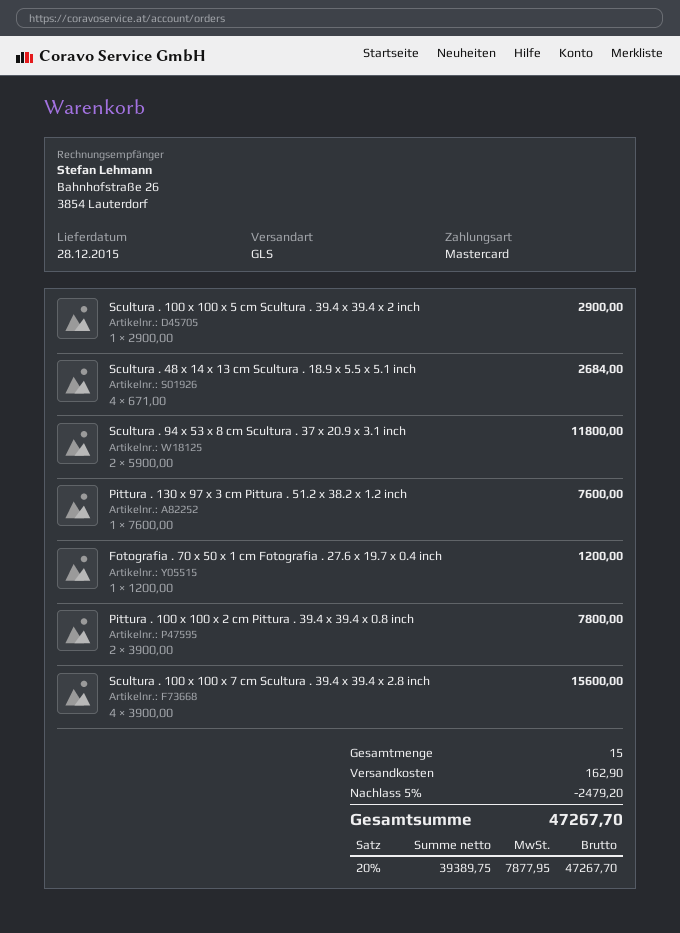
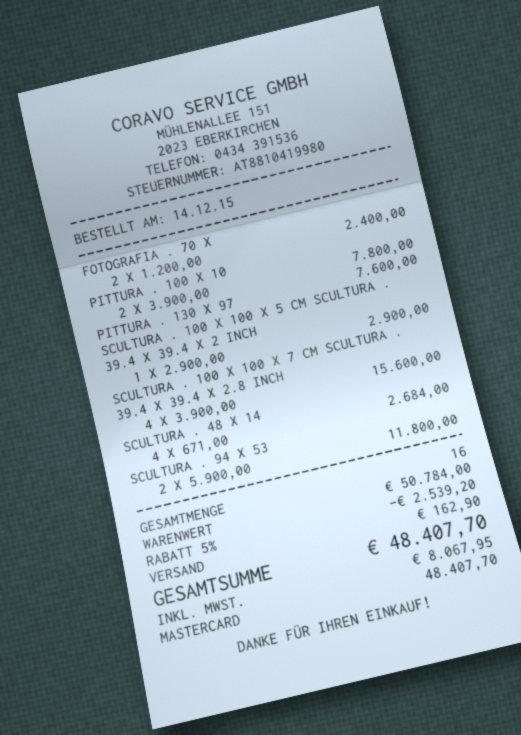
Fotografia . 70 x 50 x 1 cm Fotografia . 27.6 x 19.7 x 0.4 inch: 1 x 1200.00 = 1200.00 -> 2 x 1200.00 = 2400.00
total quantity: 15 -> 16
discount: 5% = 2479.20 -> 5% = 2539.20
tax: 7877.95 -> 8067.95
total: 47267.70 -> 48407.70

